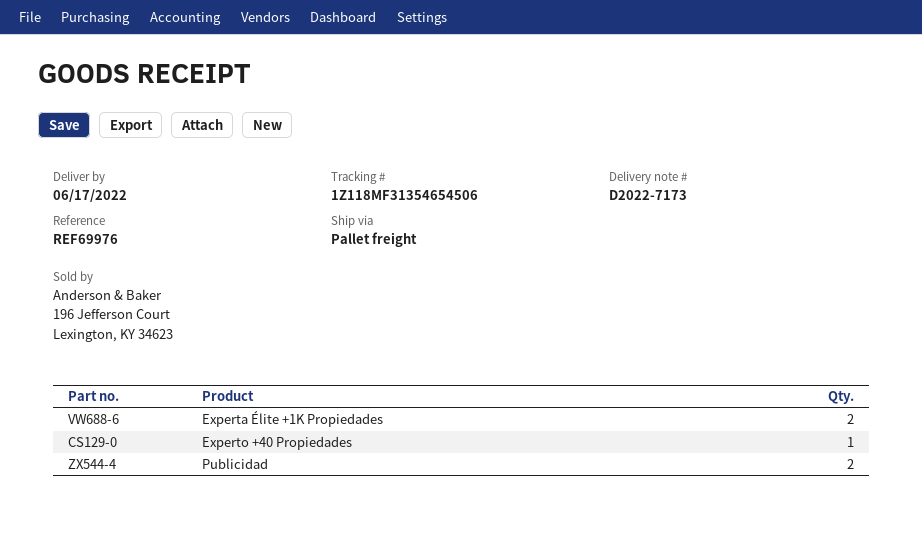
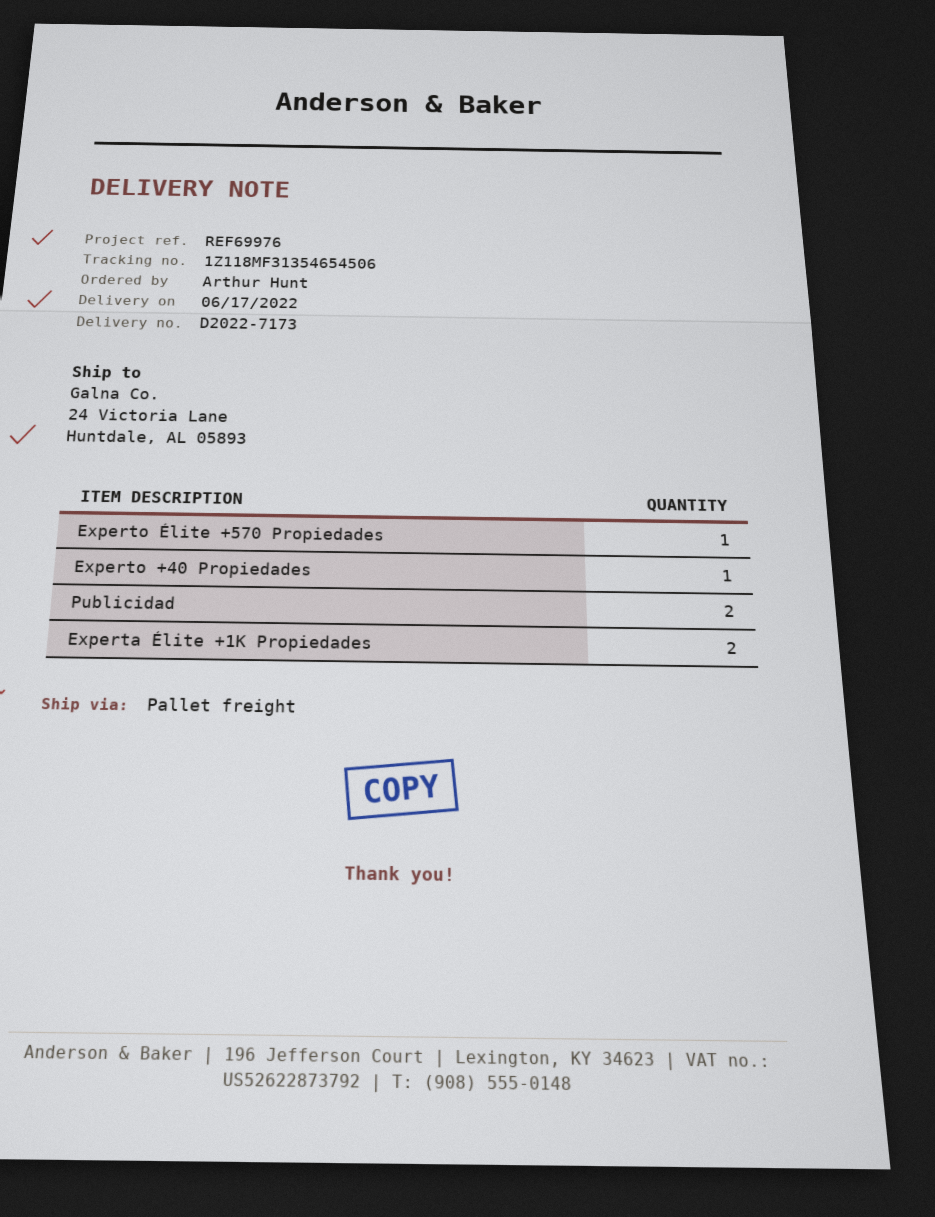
Experto Élite +570 Propiedades: none -> 1

